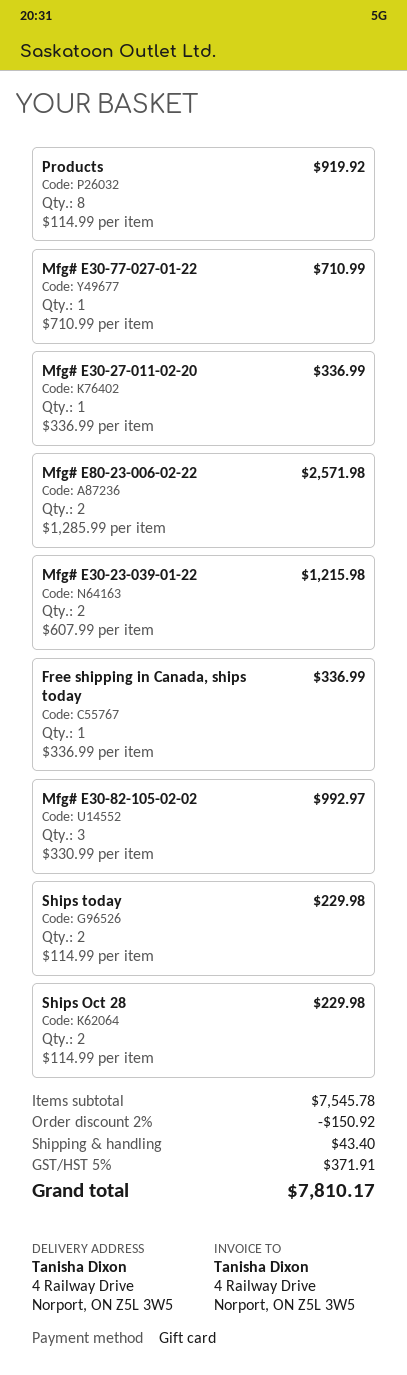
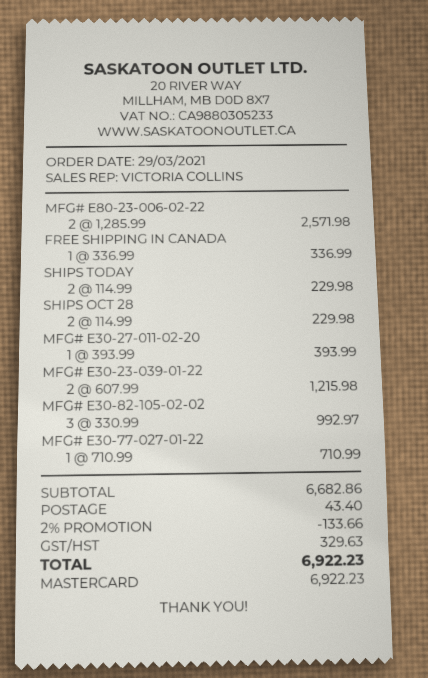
payment method: gift card -> Mastercard
Products: 8 x 114.99 = 919.92 -> none
Mfg# E30-27-011-02-20: 1 x 336.99 = 336.99 -> 1 x 393.99 = 393.99
subtotal: 7545.78 -> 6682.86
discount: 2% = 150.92 -> 2% = 133.66
tax: 371.91 -> 329.63
total: 7810.17 -> 6922.23

